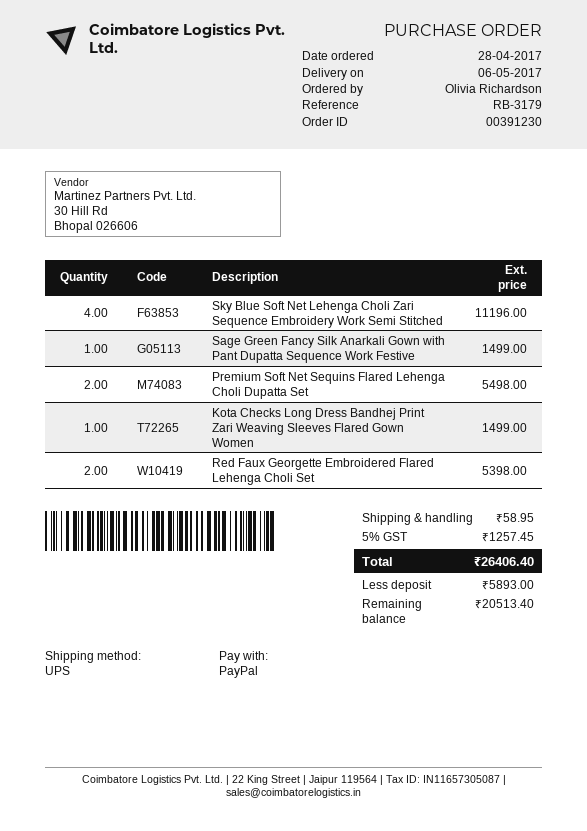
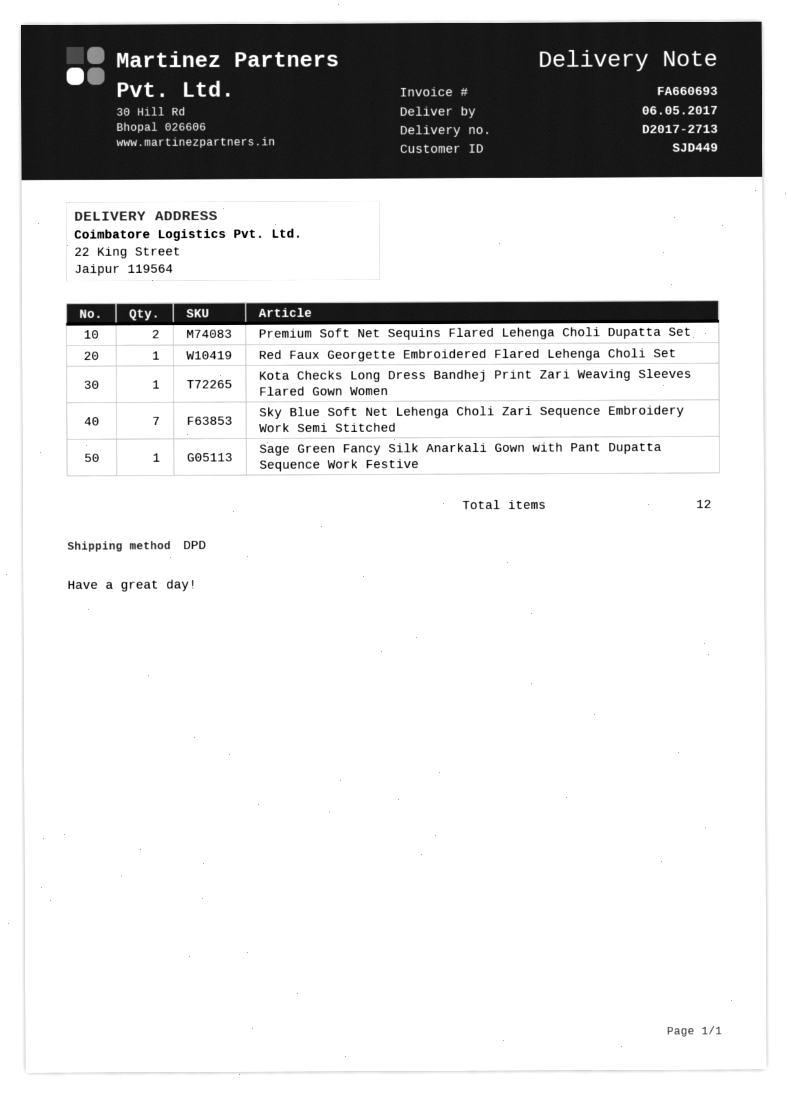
shipping method: UPS -> DPD
Sky Blue Soft Net Lehenga Choli Zari Sequence Embroidery Work Semi Stitched: 4 -> 7
Red Faux Georgette Embroidered Flared Lehenga Choli Set: 2 -> 1

